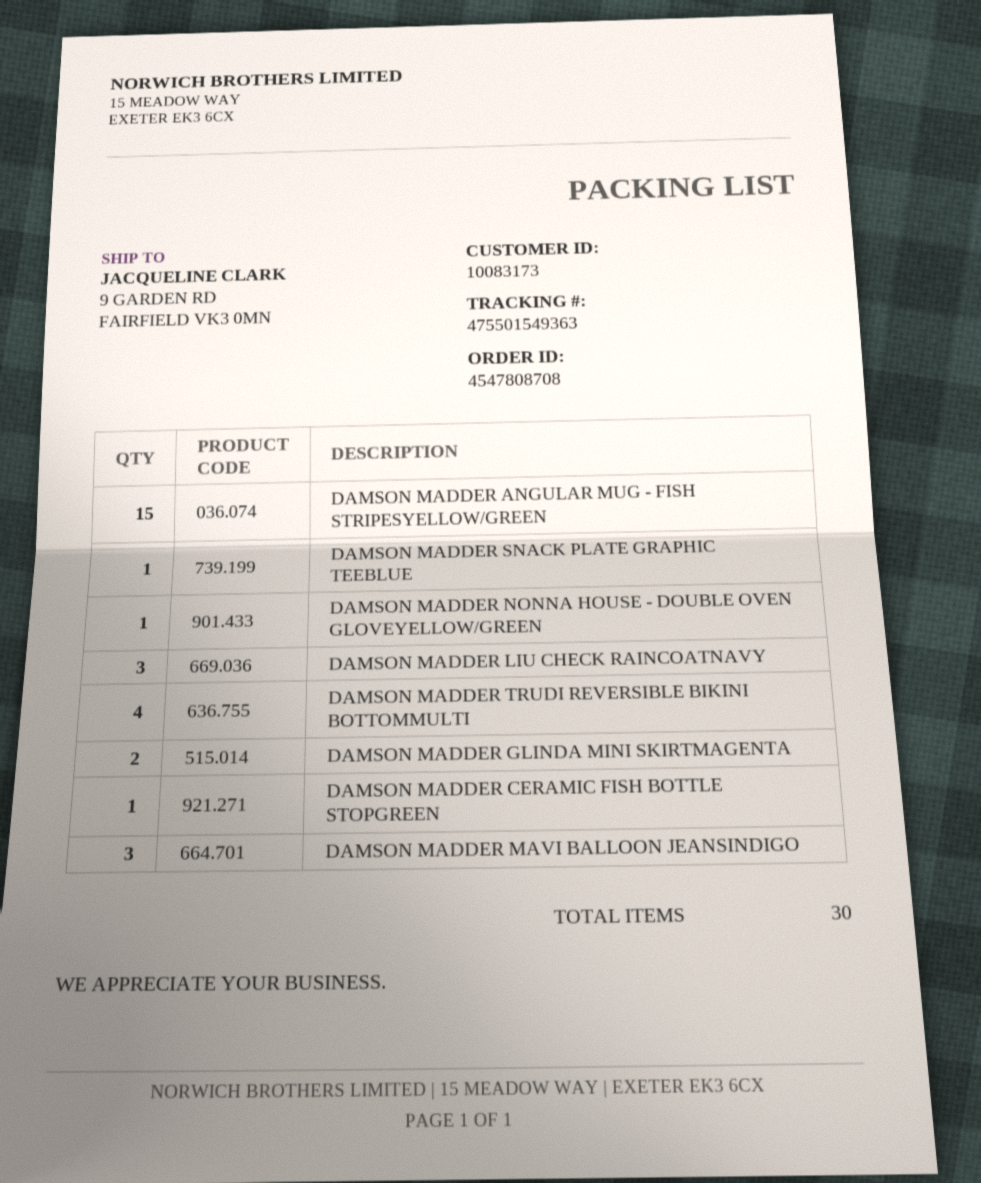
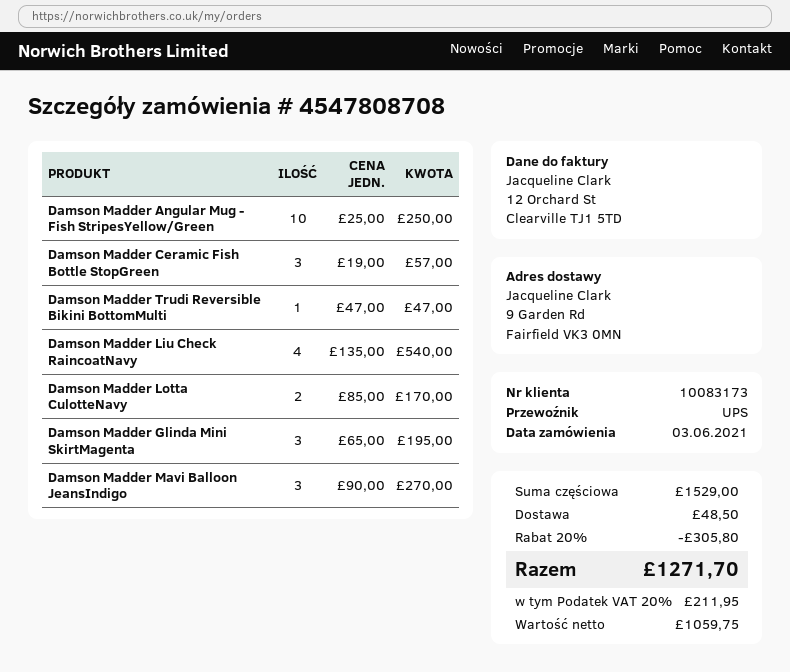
DAMSON MADDER ANGULAR MUG - FISH STRIPESYELLOW/GREEN: 15 -> 10
DAMSON MADDER SNACK PLATE GRAPHIC TEEBLUE: 1 -> none
DAMSON MADDER NONNA HOUSE - DOUBLE OVEN GLOVEYELLOW/GREEN: 1 -> none
DAMSON MADDER LIU CHECK RAINCOATNAVY: 3 -> 4
DAMSON MADDER TRUDI REVERSIBLE BIKINI BOTTOMMULTI: 4 -> 1
DAMSON MADDER GLINDA MINI SKIRTMAGENTA: 2 -> 3
DAMSON MADDER CERAMIC FISH BOTTLE STOPGREEN: 1 -> 3
Damson Madder Lotta CulotteNavy: none -> 2

